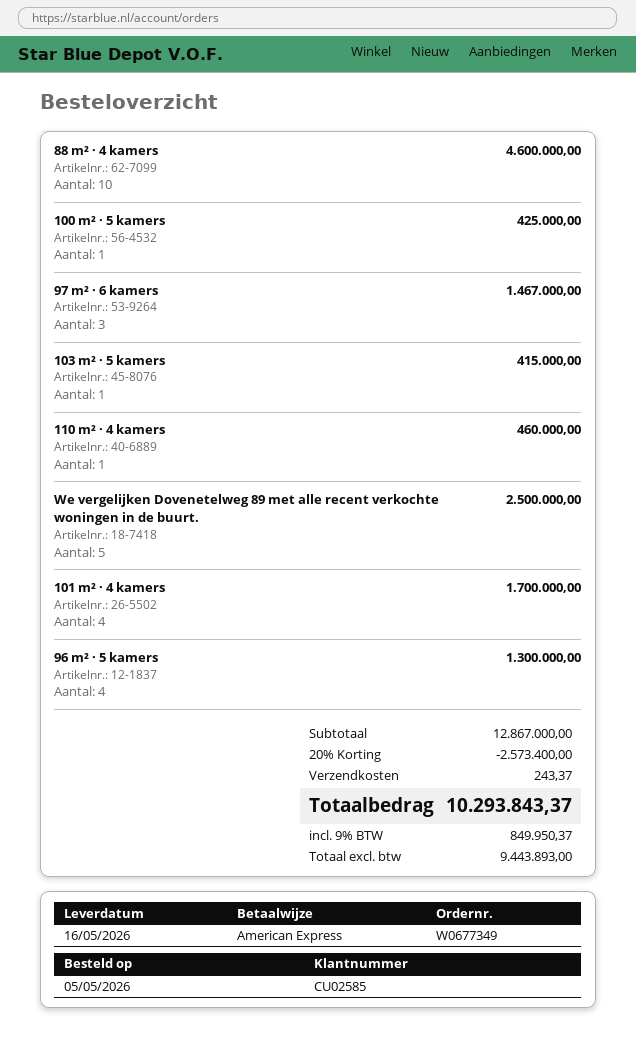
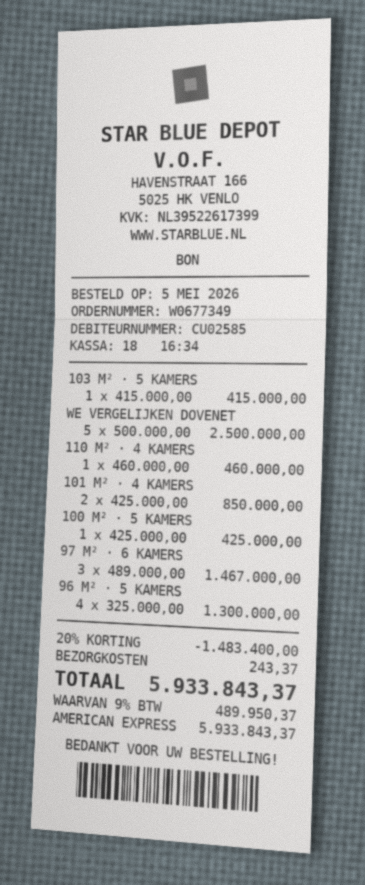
88 m² · 4 kamers: 10 for 4600000.00 -> none
101 m² · 4 kamers: 4 for 1700000.00 -> 2 for 850000.00
discount: 20% = 2573400.00 -> 20% = 1483400.00
tax: 9% = 849950.37 -> 9% = 489950.37
total: 10293843.37 -> 5933843.37

